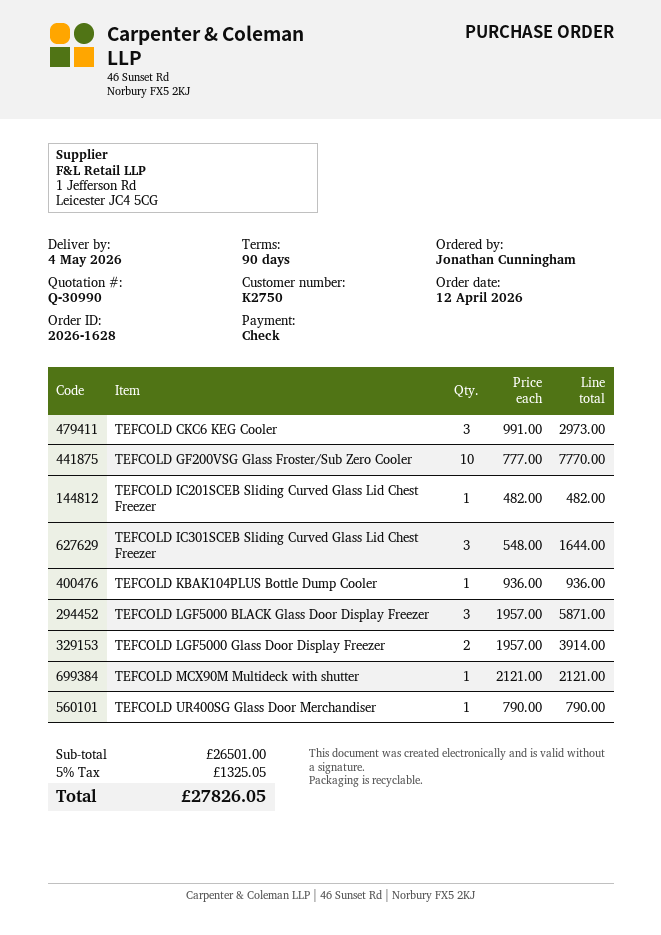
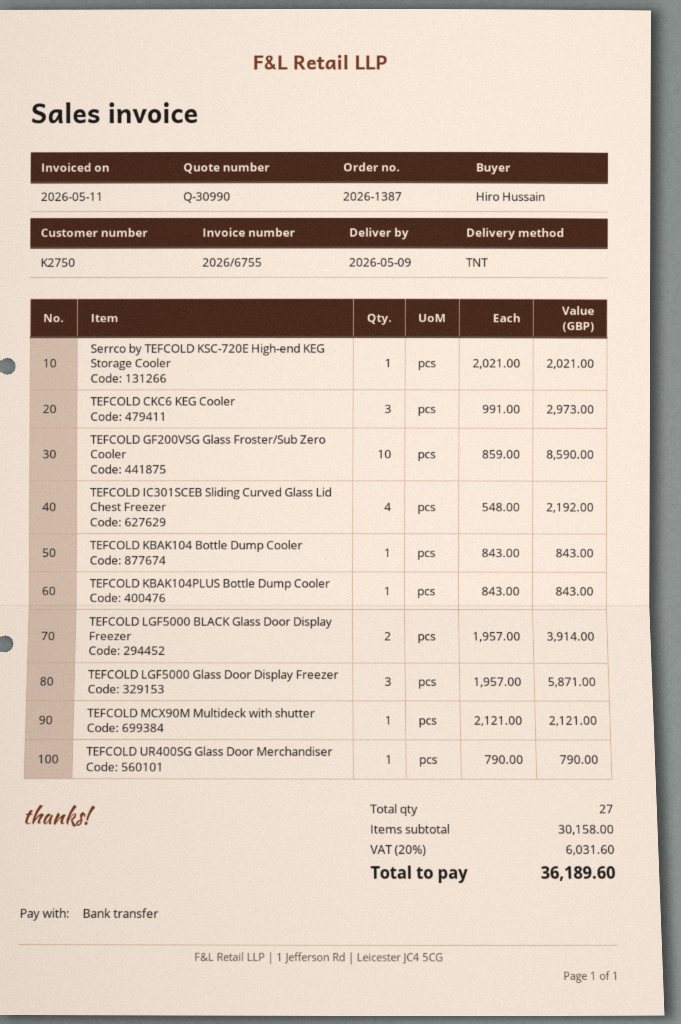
order number: 2026-1628 -> 2026-1387
delivery date: 2026-05-04 -> 2026-05-09
ordered by: Jonathan Cunningham -> Hiro Hussain
payment method: cheque -> bank transfer
TEFCOLD GF200VSG Glass Froster/Sub Zero Cooler: 10 x 777.00 = 7770.00 -> 10 x 859.00 = 8590.00
TEFCOLD IC201SCEB Sliding Curved Glass Lid Chest Freezer: 1 x 482.00 = 482.00 -> none
TEFCOLD IC301SCEB Sliding Curved Glass Lid Chest Freezer: 3 x 548.00 = 1644.00 -> 4 x 548.00 = 2192.00
TEFCOLD KBAK104PLUS Bottle Dump Cooler: 1 x 936.00 = 936.00 -> 1 x 843.00 = 843.00
TEFCOLD LGF5000 BLACK Glass Door Display Freezer: 3 x 1957.00 = 5871.00 -> 2 x 1957.00 = 3914.00
TEFCOLD LGF5000 Glass Door Display Freezer: 2 x 1957.00 = 3914.00 -> 3 x 1957.00 = 5871.00
Serrco by TEFCOLD KSC-720E High-end KEG Storage Cooler: none -> 1 x 2021.00 = 2021.00
TEFCOLD KBAK104 Bottle Dump Cooler: none -> 1 x 843.00 = 843.00
subtotal: 26501.00 -> 30158.00
tax: 5% = 1325.05 -> 20% = 6031.60
total: 27826.05 -> 36189.60

